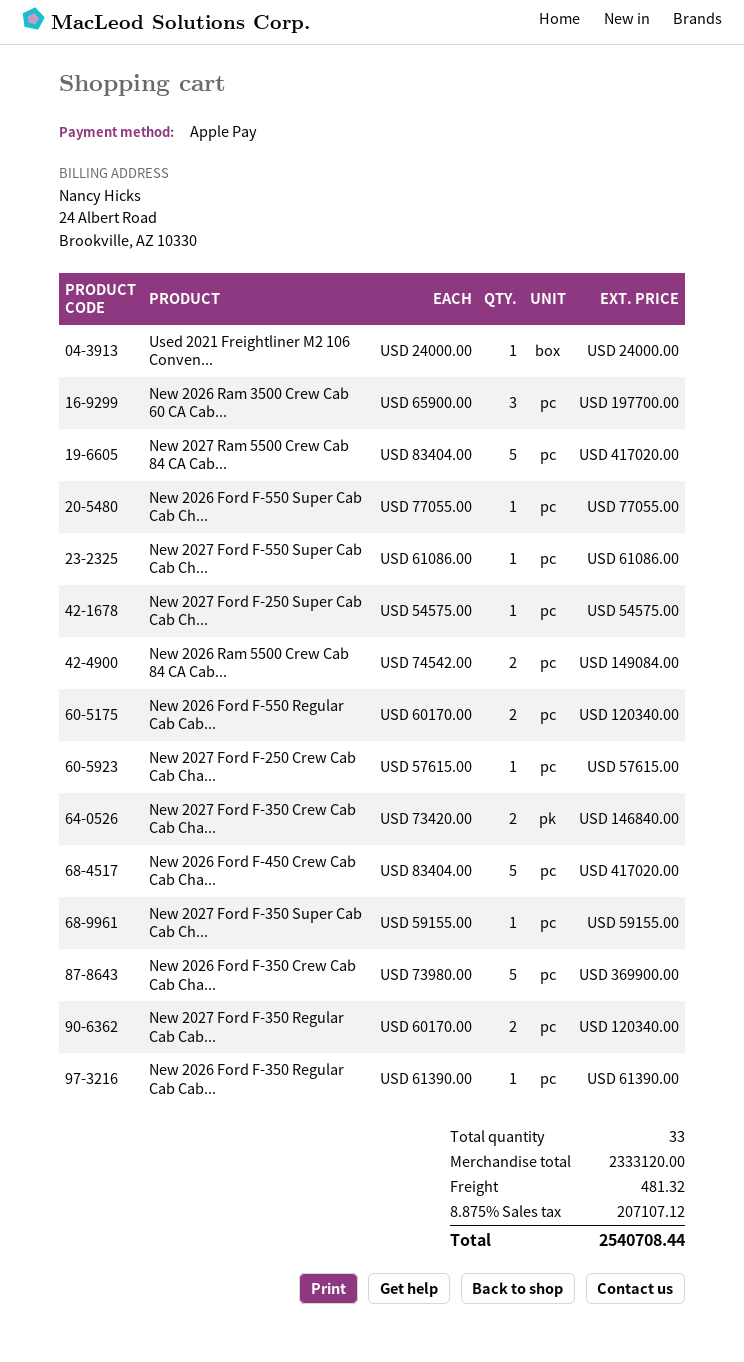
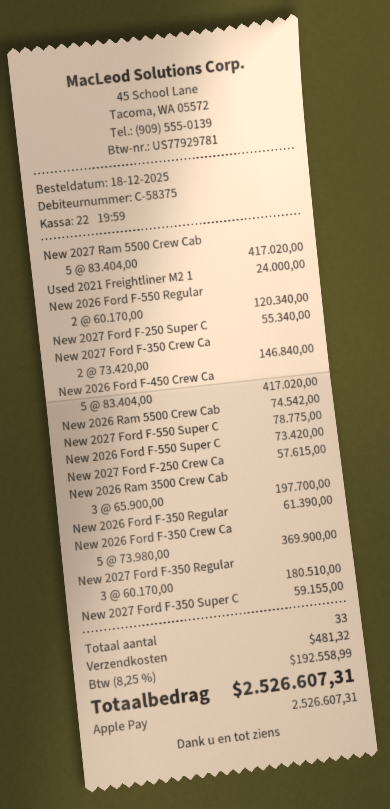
New 2026 Ford F-550 Super Cab Cab Ch...: 1 x 77055.00 = 77055.00 -> 1 x 73420.00 = 73420.00
New 2027 Ford F-550 Super Cab Cab Ch...: 1 x 61086.00 = 61086.00 -> 1 x 78775.00 = 78775.00
New 2027 Ford F-250 Super Cab Cab Ch...: 1 x 54575.00 = 54575.00 -> 1 x 55340.00 = 55340.00
New 2026 Ram 5500 Crew Cab 84 CA Cab...: 2 x 74542.00 = 149084.00 -> 1 x 74542.00 = 74542.00
New 2027 Ford F-350 Regular Cab Cab...: 2 x 60170.00 = 120340.00 -> 3 x 60170.00 = 180510.00
tax: 8.875% = 207107.12 -> 8.25% = 192558.99
total: 2540708.44 -> 2526607.31

